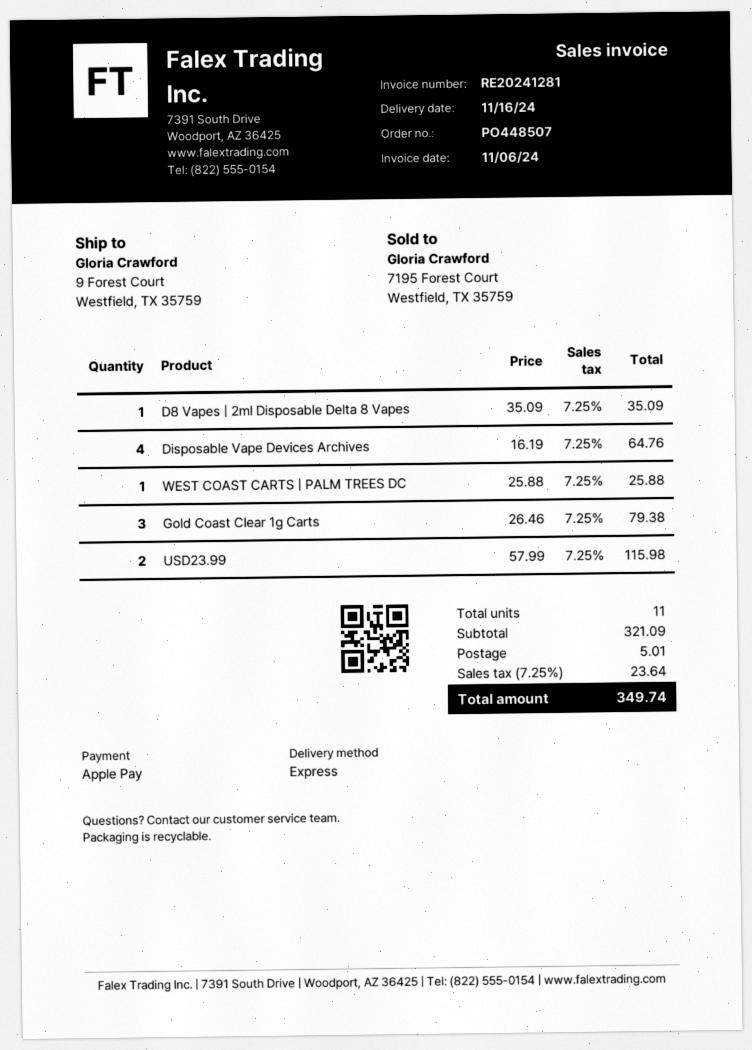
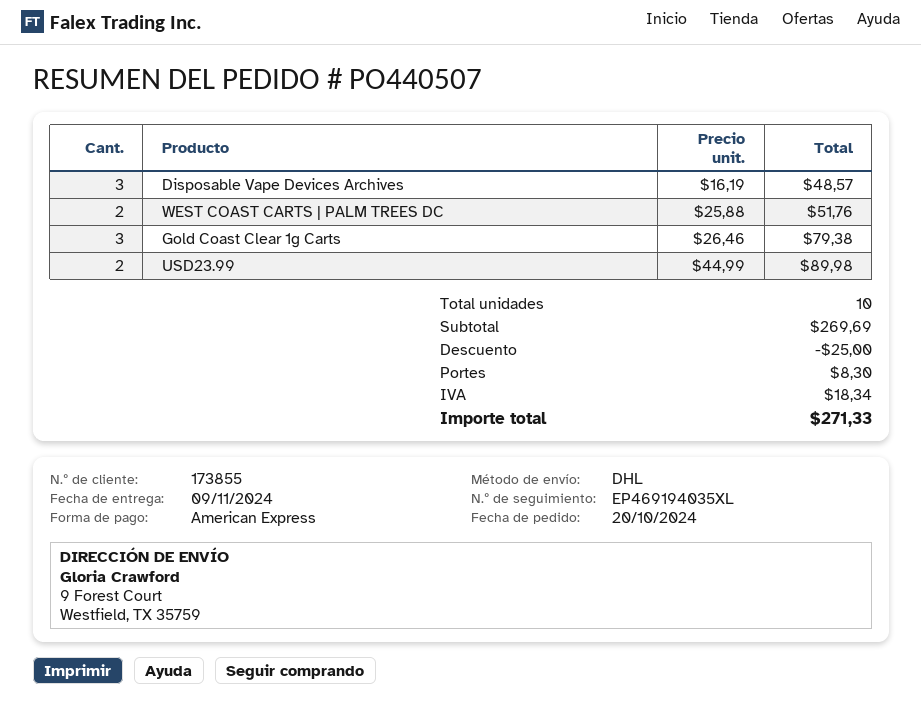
order number: PO448507 -> PO440507
delivery date: 2024-11-16 -> 2024-11-09
payment method: Apple Pay -> American Express
shipping method: express -> DHL
D8 Vapes | 2ml Disposable Delta 8 Vapes: 1 x 35.09 = 35.09 -> none
Disposable Vape Devices Archives: 4 x 16.19 = 64.76 -> 3 x 16.19 = 48.57
WEST COAST CARTS | PALM TREES DC: 1 x 25.88 = 25.88 -> 2 x 25.88 = 51.76
USD23.99: 2 x 57.99 = 115.98 -> 2 x 44.99 = 89.98
total quantity: 11 -> 10
subtotal: 321.09 -> 269.69
discount: none -> 25.00
shipping: 5.01 -> 8.30
tax: 23.64 -> 18.34
total: 349.74 -> 271.33

